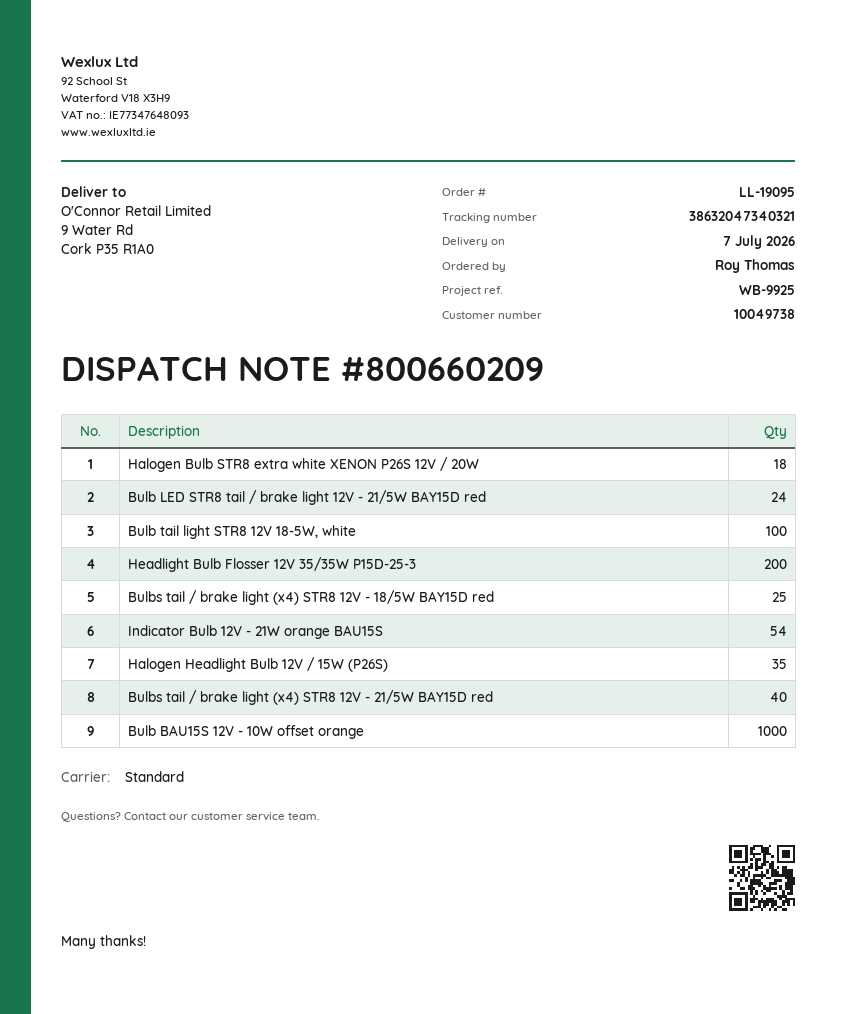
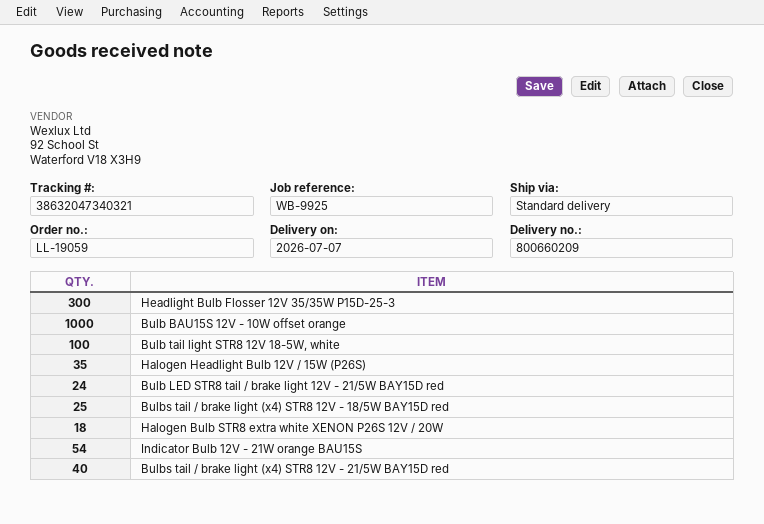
order number: LL-19095 -> LL-19059
Headlight Bulb Flosser 12V 35/35W P15D-25-3: 200 -> 300

